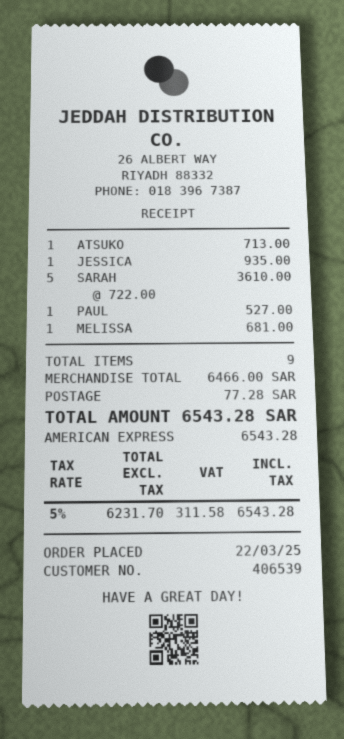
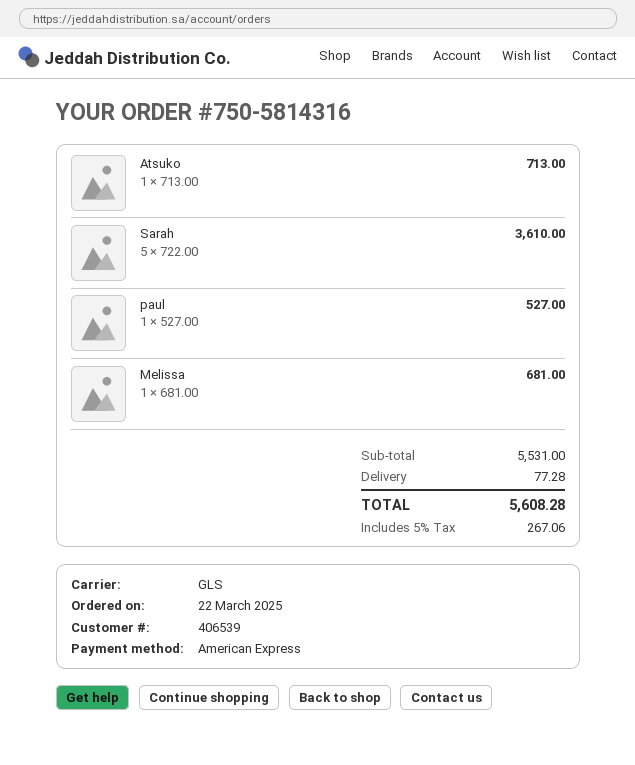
JESSICA: 1 x 935.00 = 935.00 -> none
subtotal: 6466.00 -> 5531.00
tax: 5% = 311.58 -> 5% = 267.06
total: 6543.28 -> 5608.28

